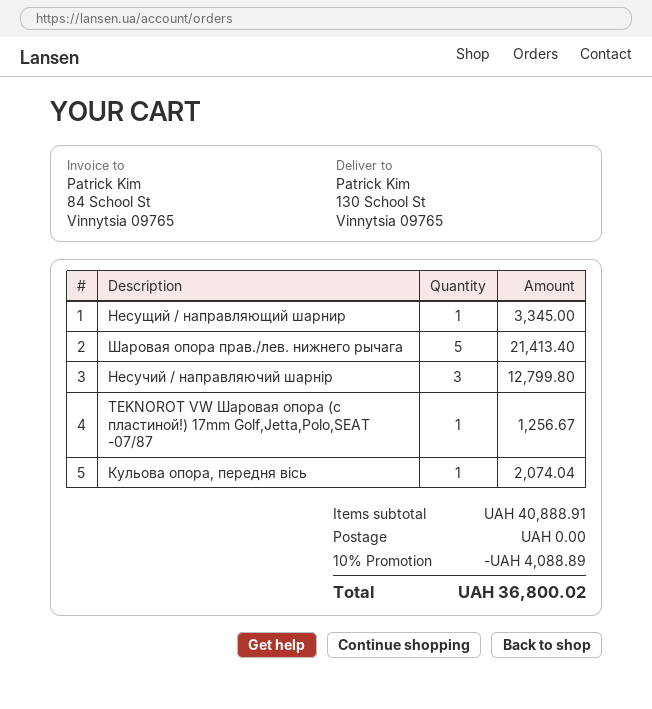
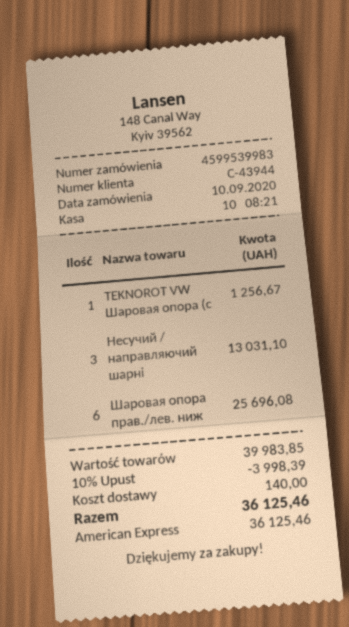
Несущий / направляющий шарнир: 1 for 3345.00 -> none
Шаровая опора прав./лев. нижнего рычага: 5 for 21413.40 -> 6 for 25696.08
Несучий / направляючий шарнір: 3 for 12799.80 -> 3 for 13031.10
Кульова опора, передня вісь: 1 for 2074.04 -> none
subtotal: 40888.91 -> 39983.85
discount: 10% = 4088.89 -> 10% = 3998.39
shipping: 0.00 -> 140.00
total: 36800.02 -> 36125.46

